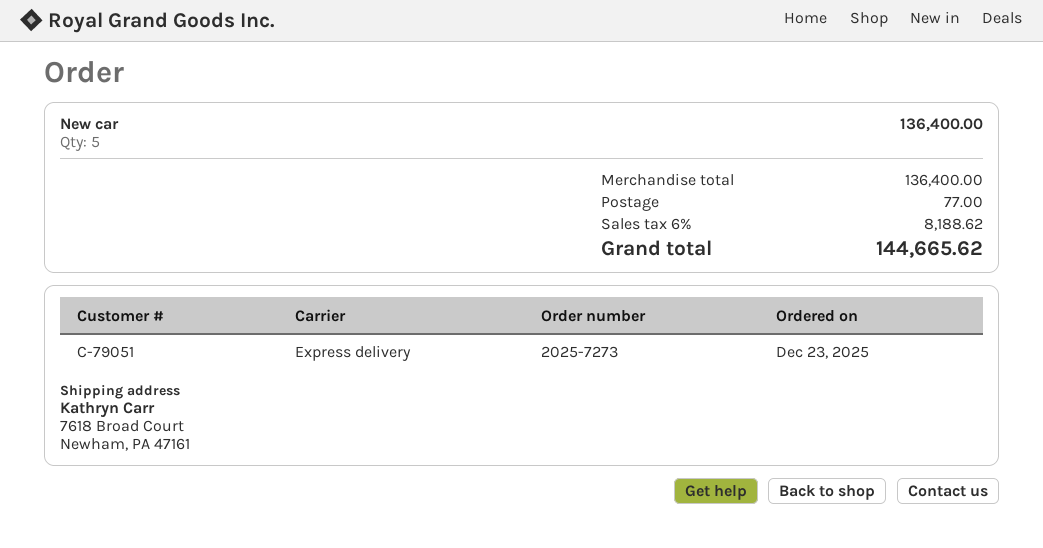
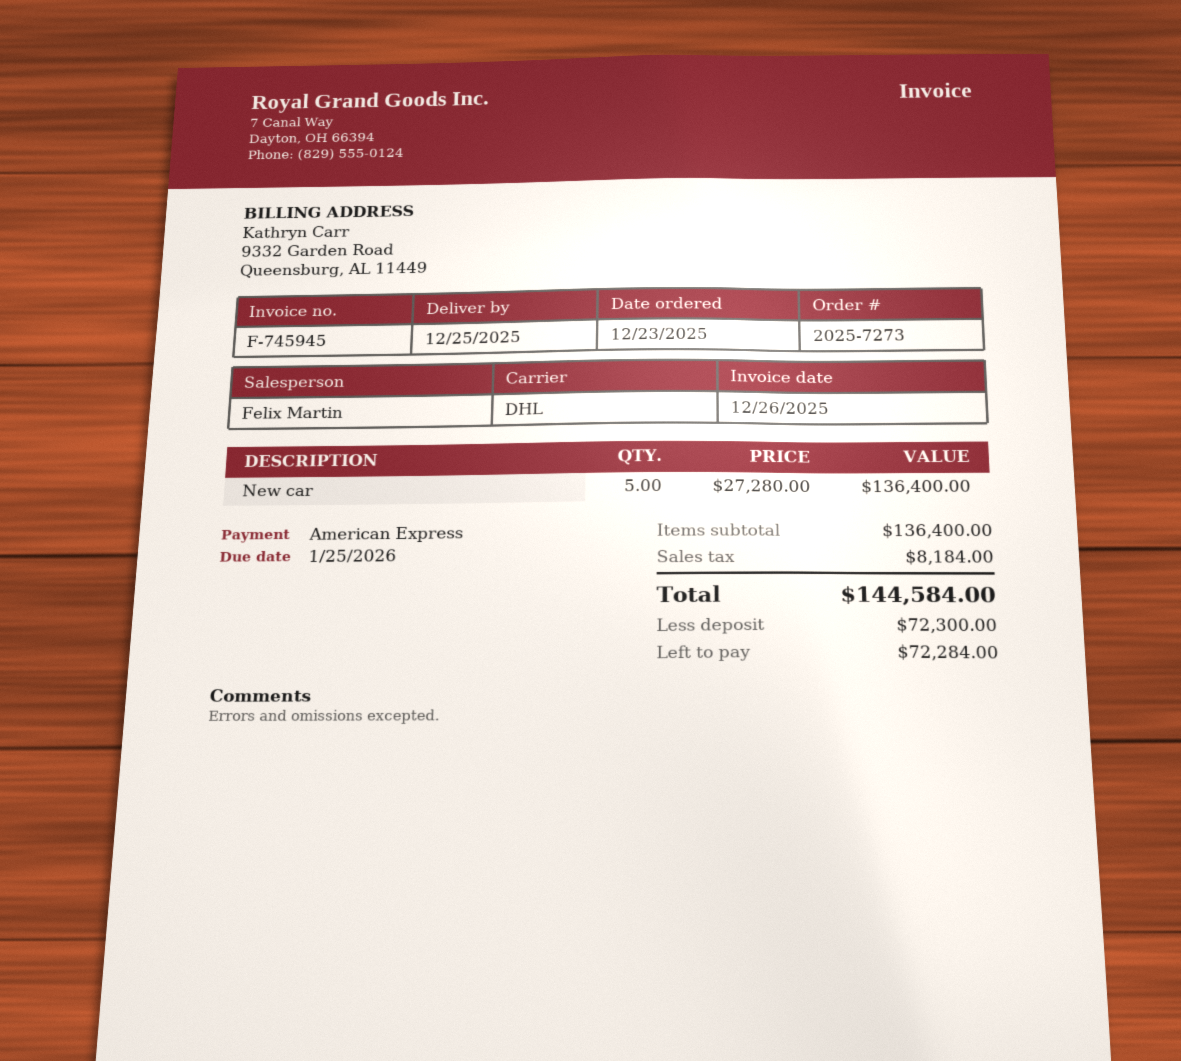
shipping method: express -> DHL
shipping: 77.00 -> none
tax: 8188.62 -> 8184.00
total: 144665.62 -> 144584.00

